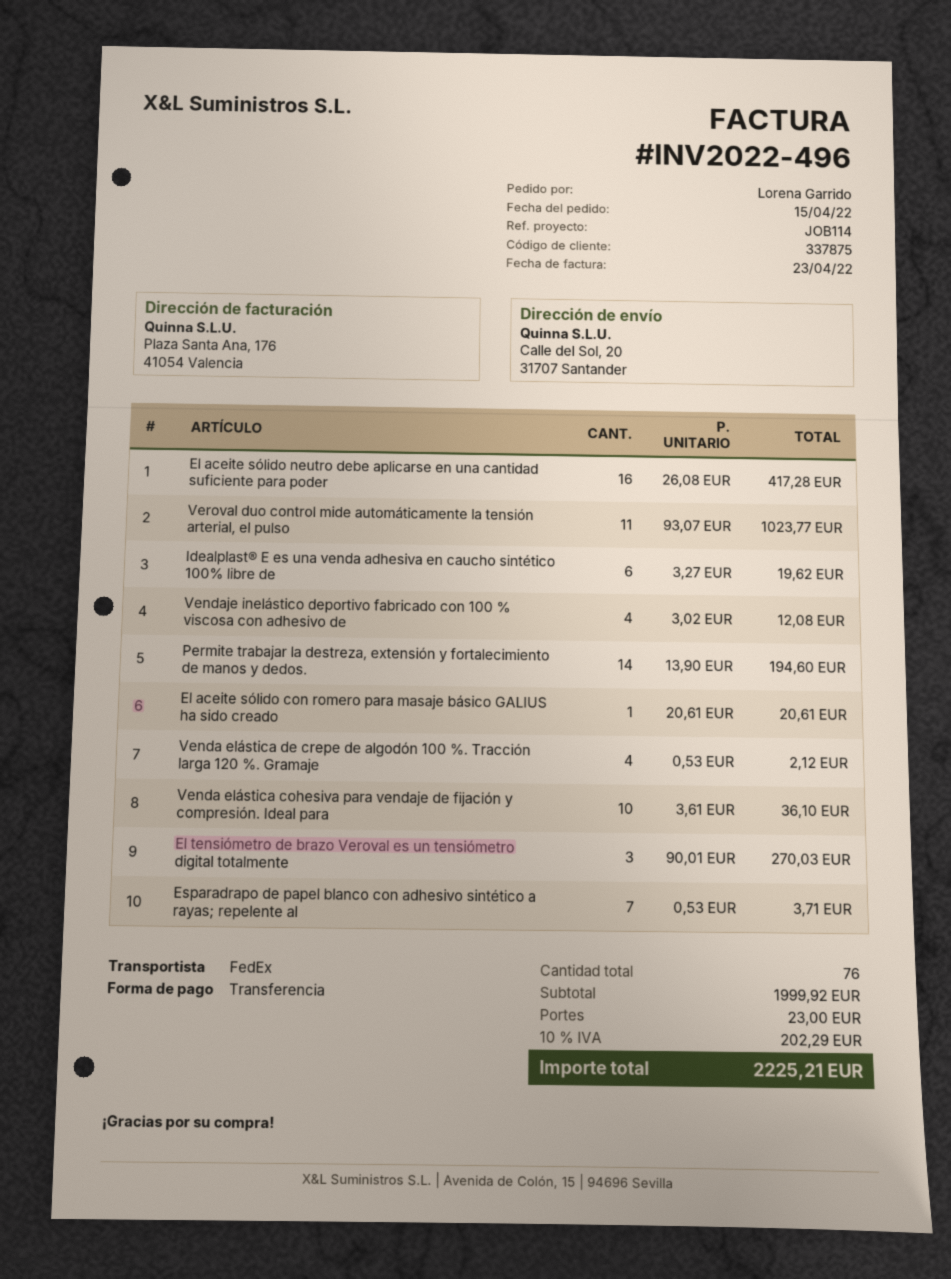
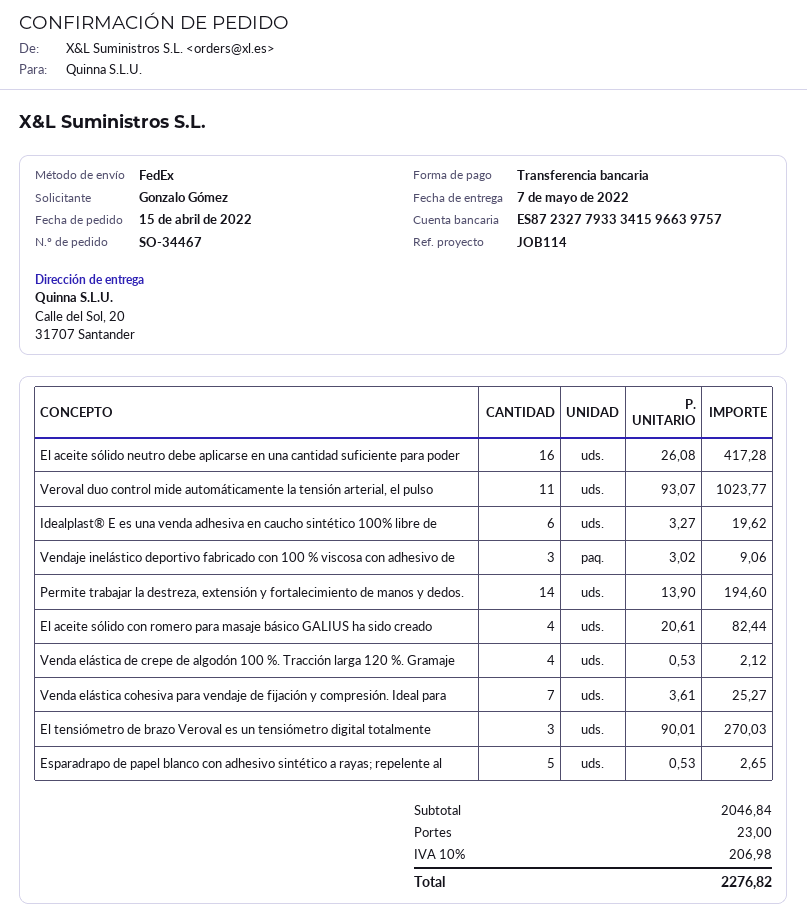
ordered by: Lorena Garrido -> Gonzalo Gómez
Vendaje inelástico deportivo fabricado con 100 % viscosa con adhesivo de: 4 x 3.02 = 12.08 -> 3 x 3.02 = 9.06
El aceite sólido con romero para masaje básico GALIUS ha sido creado: 1 x 20.61 = 20.61 -> 4 x 20.61 = 82.44
Venda elástica cohesiva para vendaje de fijación y compresión. Ideal para: 10 x 3.61 = 36.10 -> 7 x 3.61 = 25.27
Esparadrapo de papel blanco con adhesivo sintético a rayas; repelente al: 7 x 0.53 = 3.71 -> 5 x 0.53 = 2.65
subtotal: 1999.92 -> 2046.84
tax: 10% = 202.29 -> 10% = 206.98
total: 2225.21 -> 2276.82

